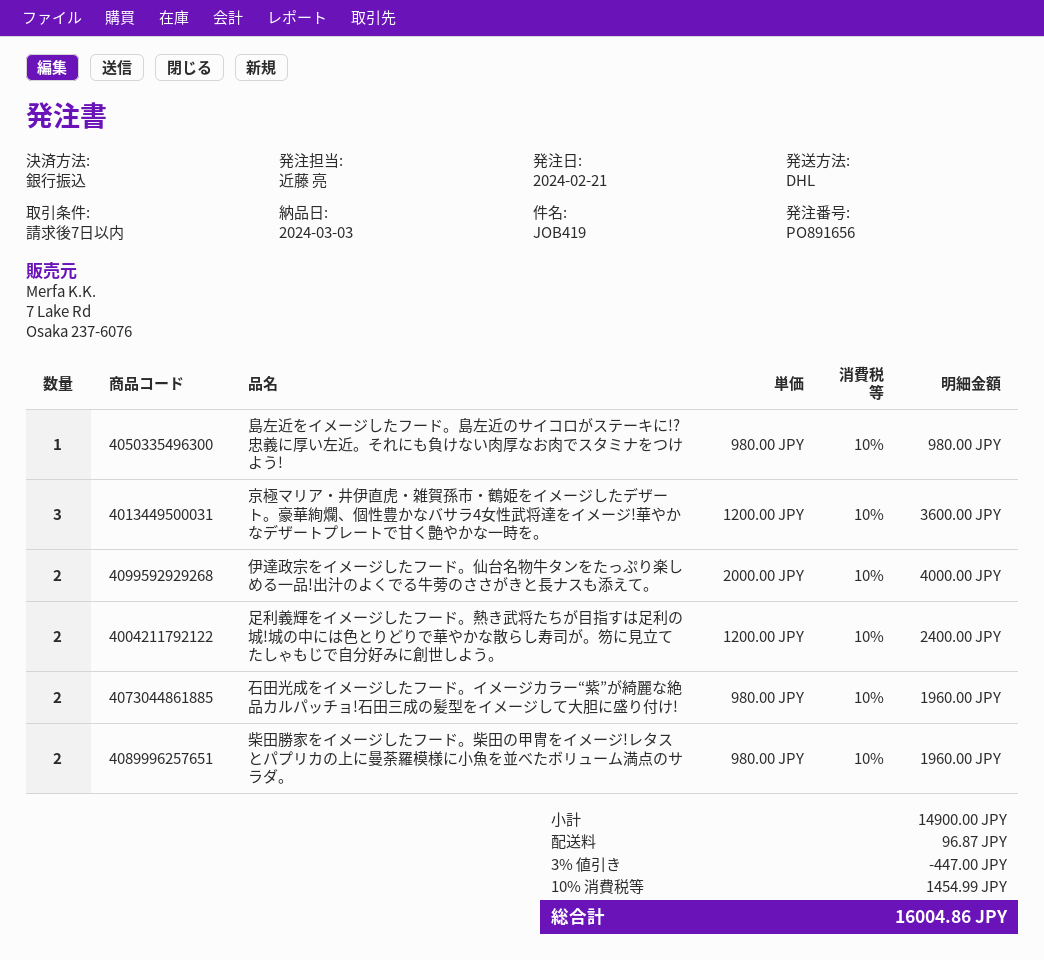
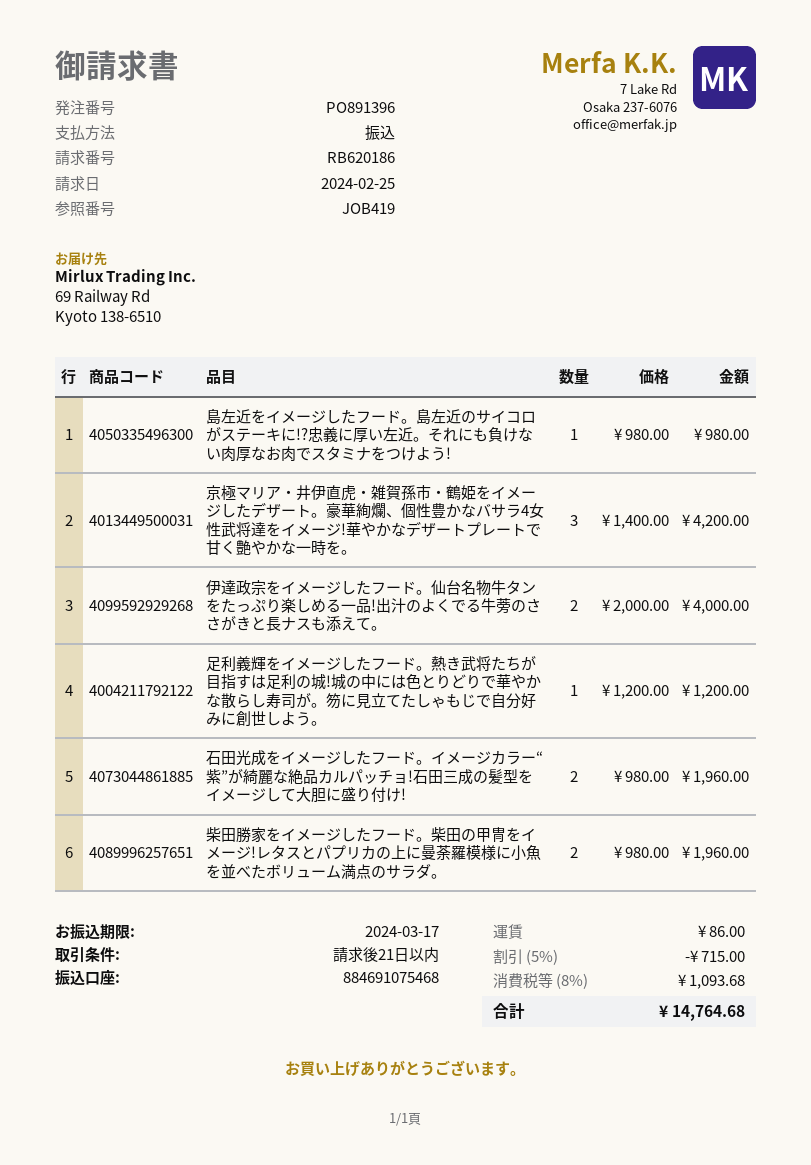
order number: PO891656 -> PO891396
payment terms: 7 days -> 21 days
京極マリア・井伊直虎・雑賀孫市・鶴姫をイメージしたデザート。豪華絢爛、個性豊かなバサラ4女性武将達をイメージ!華やかなデザートプレートで甘く艶やかな一時を。: 3 x 1200.00 = 3600.00 -> 3 x 1400.00 = 4200.00
足利義輝をイメージしたフード。熱き武将たちが目指すは足利の城!城の中には色とりどりで華やかな散らし寿司が。笏に見立てたしゃもじで自分好みに創世しよう。: 2 x 1200.00 = 2400.00 -> 1 x 1200.00 = 1200.00
discount: 3% = 447.00 -> 5% = 715.00
shipping: 96.87 -> 86.00
tax: 10% = 1454.99 -> 8% = 1093.68
total: 16004.86 -> 14764.68

